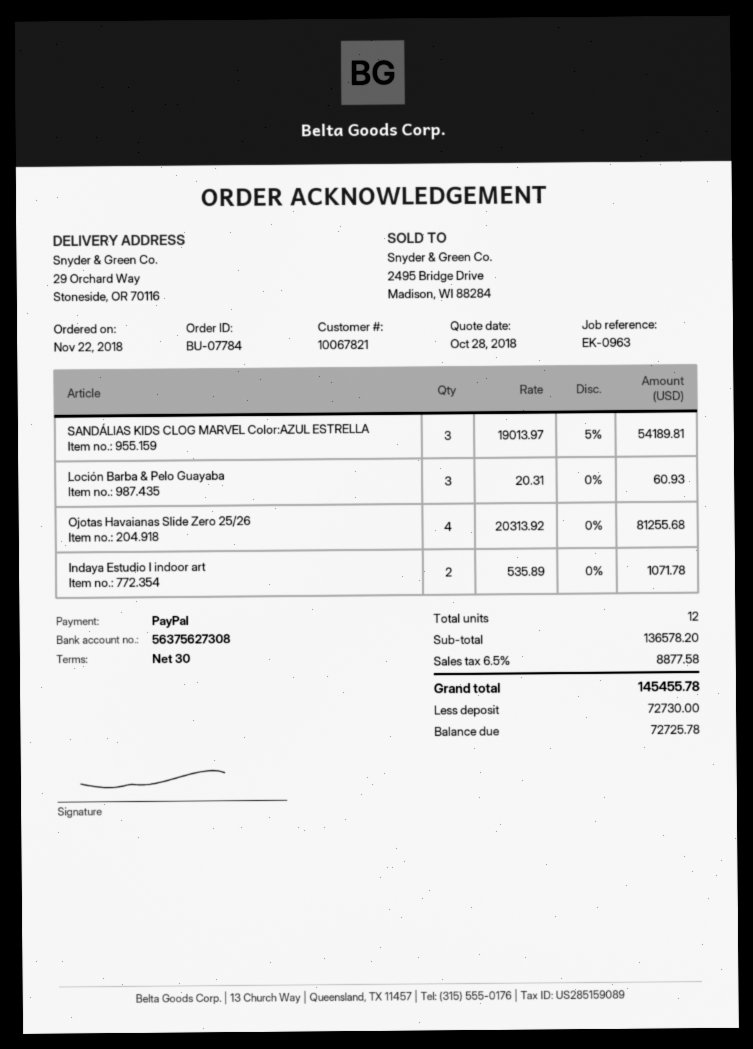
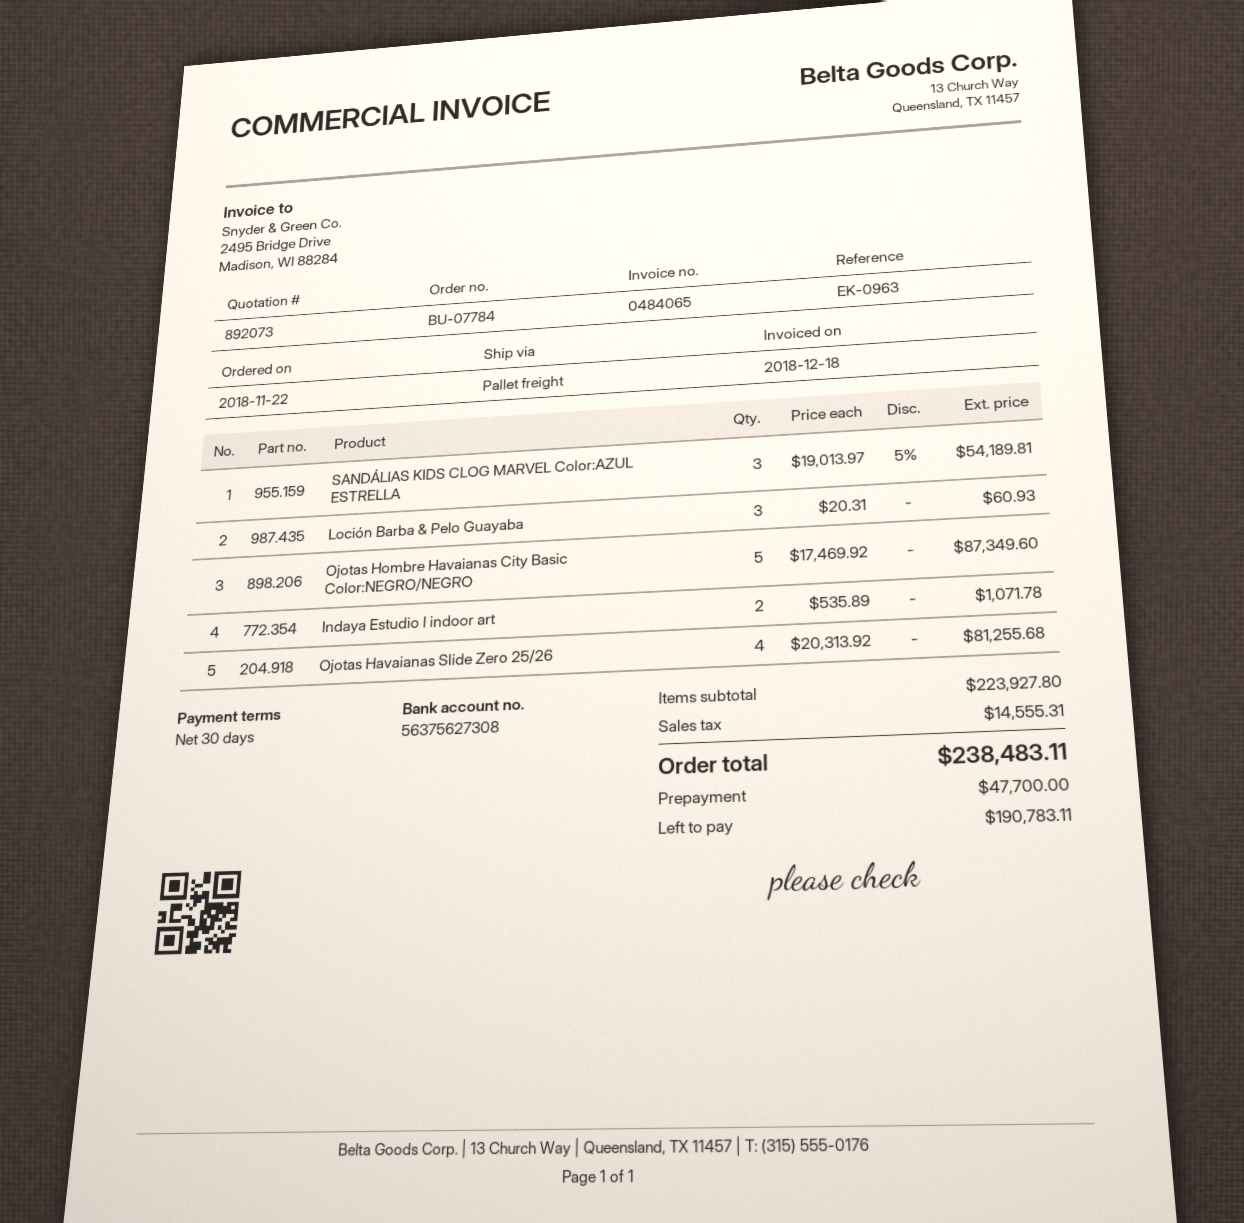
Ojotas Hombre Havaianas City Basic Color:NEGRO/NEGRO: none -> 5 x 17469.92 = 87349.60
subtotal: 136578.20 -> 223927.80
tax: 8877.58 -> 14555.31
total: 145455.78 -> 238483.11
deposit: 72730.00 -> 47700.00
balance: 72725.78 -> 190783.11

